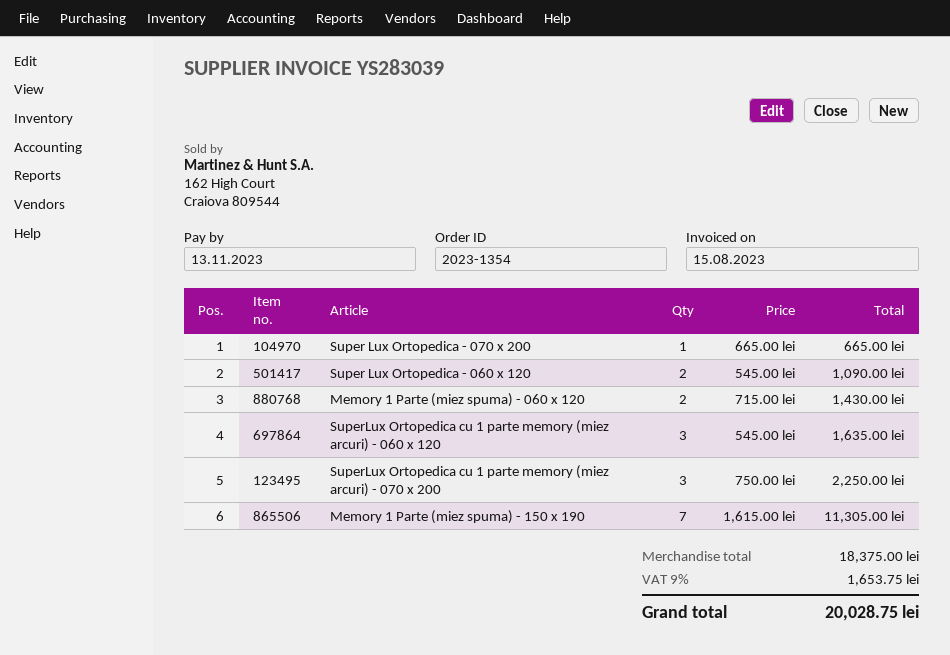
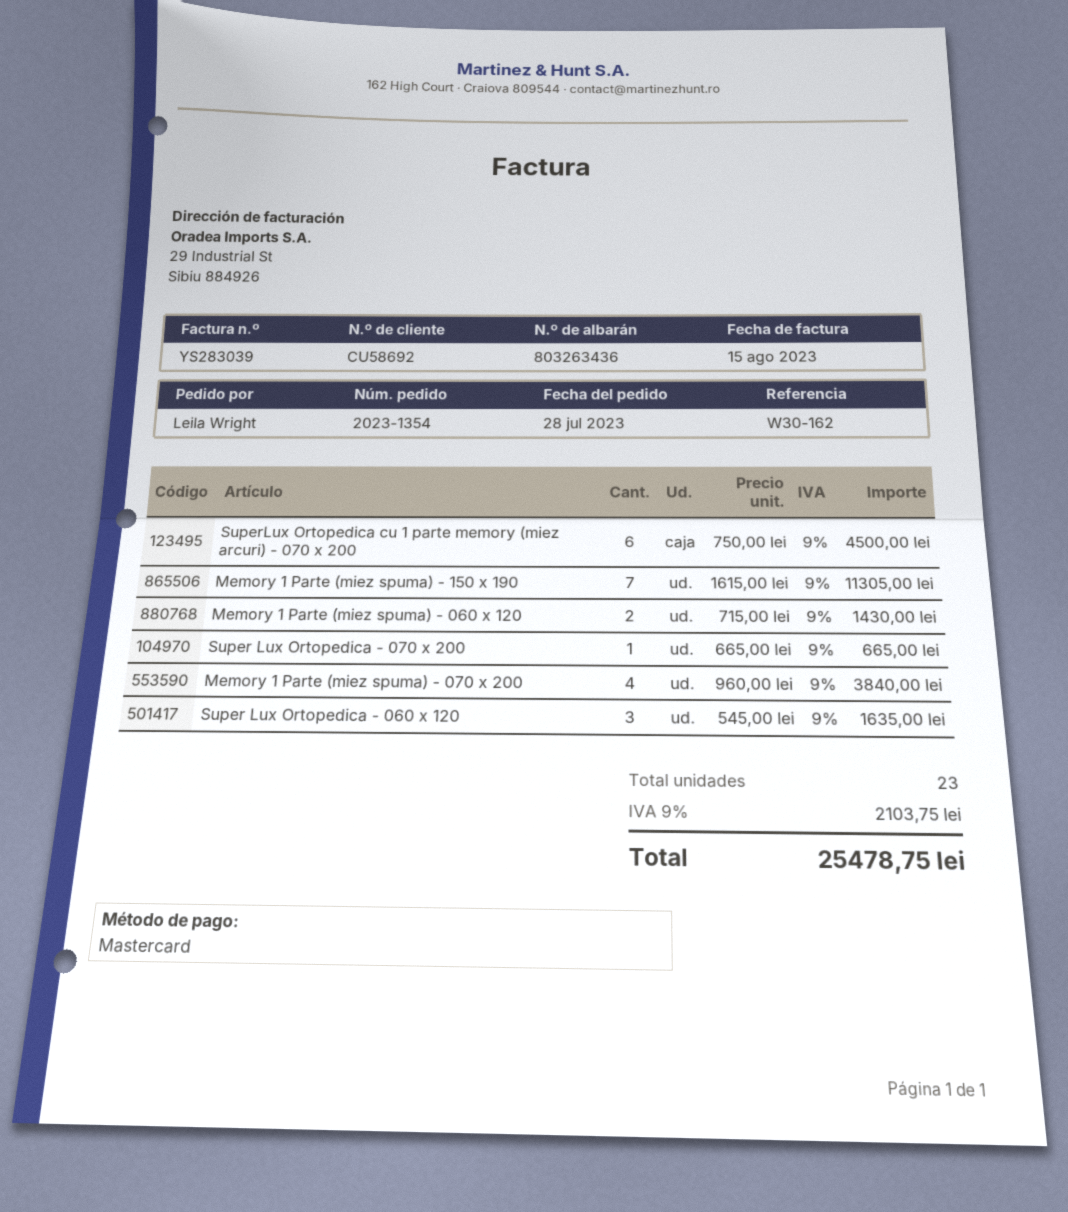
Super Lux Ortopedica - 060 x 120: 2 x 545.00 = 1090.00 -> 3 x 545.00 = 1635.00
SuperLux Ortopedica cu 1 parte memory (miez arcuri) - 060 x 120: 3 x 545.00 = 1635.00 -> none
SuperLux Ortopedica cu 1 parte memory (miez arcuri) - 070 x 200: 3 x 750.00 = 2250.00 -> 6 x 750.00 = 4500.00
Memory 1 Parte (miez spuma) - 070 x 200: none -> 4 x 960.00 = 3840.00
tax: 9% = 1653.75 -> 9% = 2103.75
total: 20028.75 -> 25478.75

